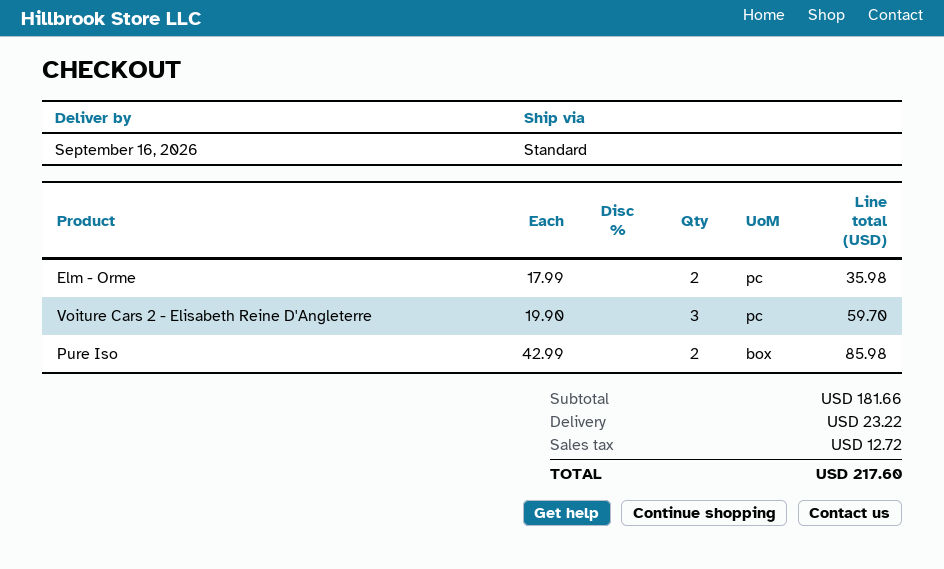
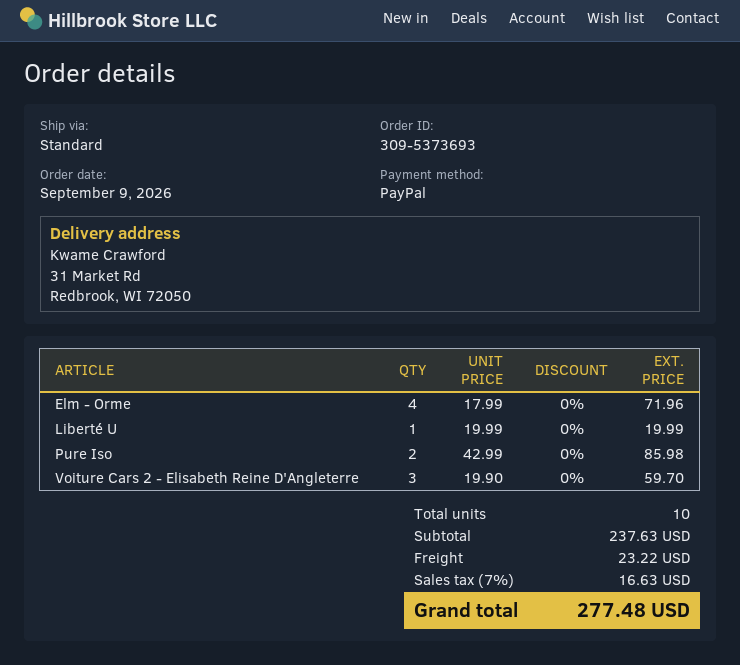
Elm - Orme: 2 x 17.99 = 35.98 -> 4 x 17.99 = 71.96
Liberté U: none -> 1 x 19.99 = 19.99
subtotal: 181.66 -> 237.63
tax: 12.72 -> 16.63
total: 217.60 -> 277.48

